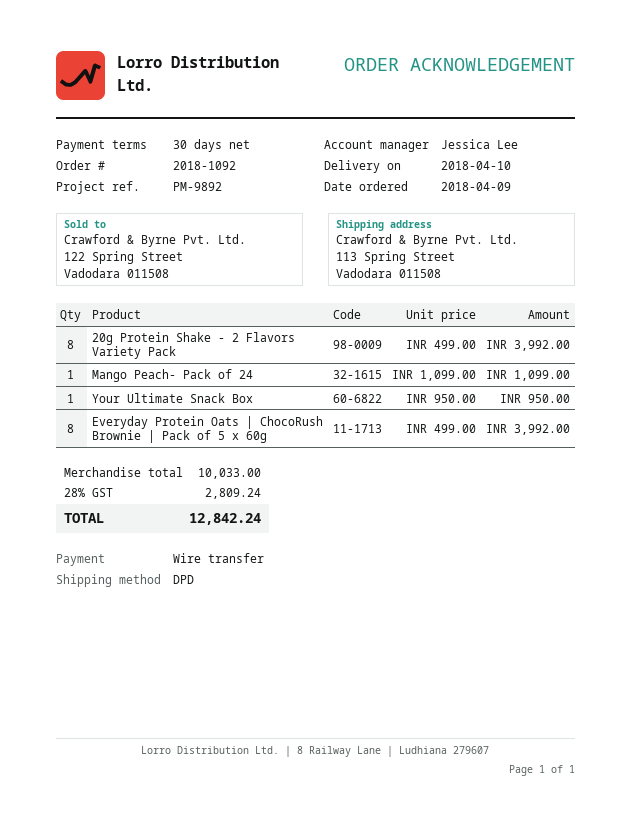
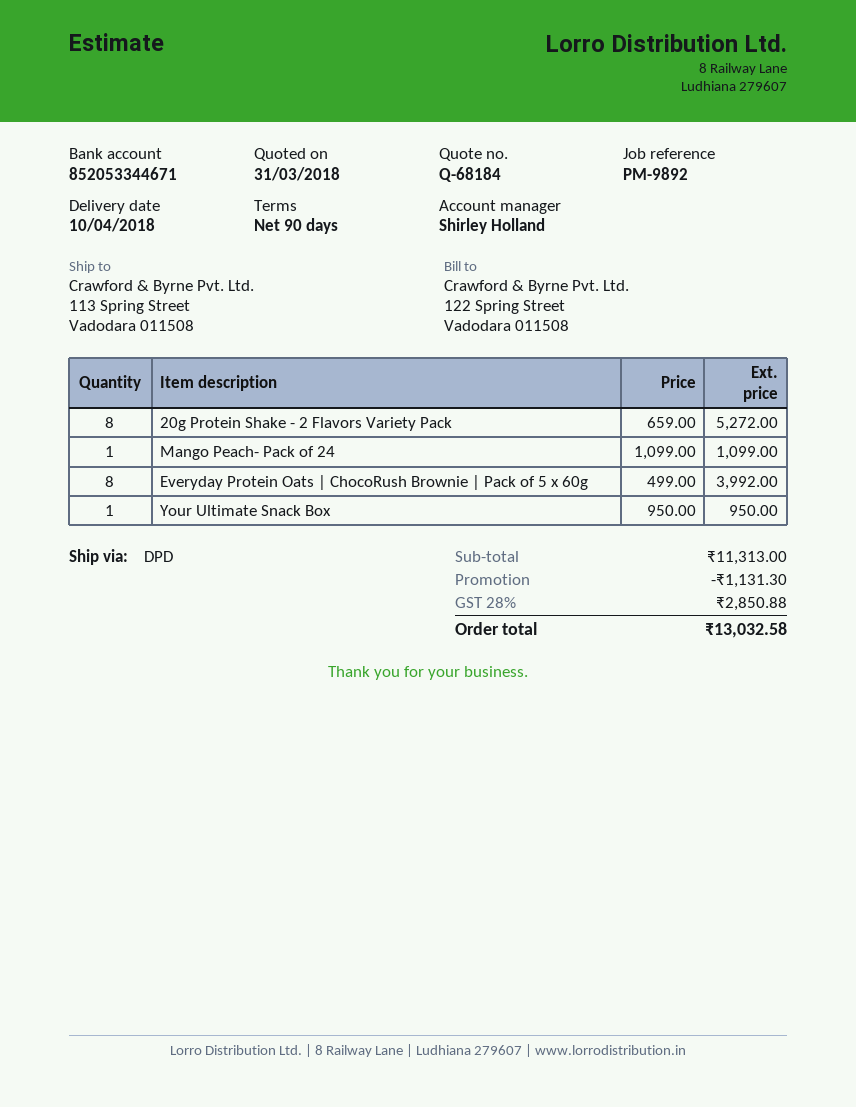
payment terms: 30 days -> 90 days
sales rep: Jessica Lee -> Shirley Holland
20g Protein Shake - 2 Flavors Variety Pack: 8 x 499.00 = 3992.00 -> 8 x 659.00 = 5272.00
subtotal: 10033.00 -> 11313.00
discount: none -> 1131.30
tax: 28% = 2809.24 -> 28% = 2850.88
total: 12842.24 -> 13032.58

